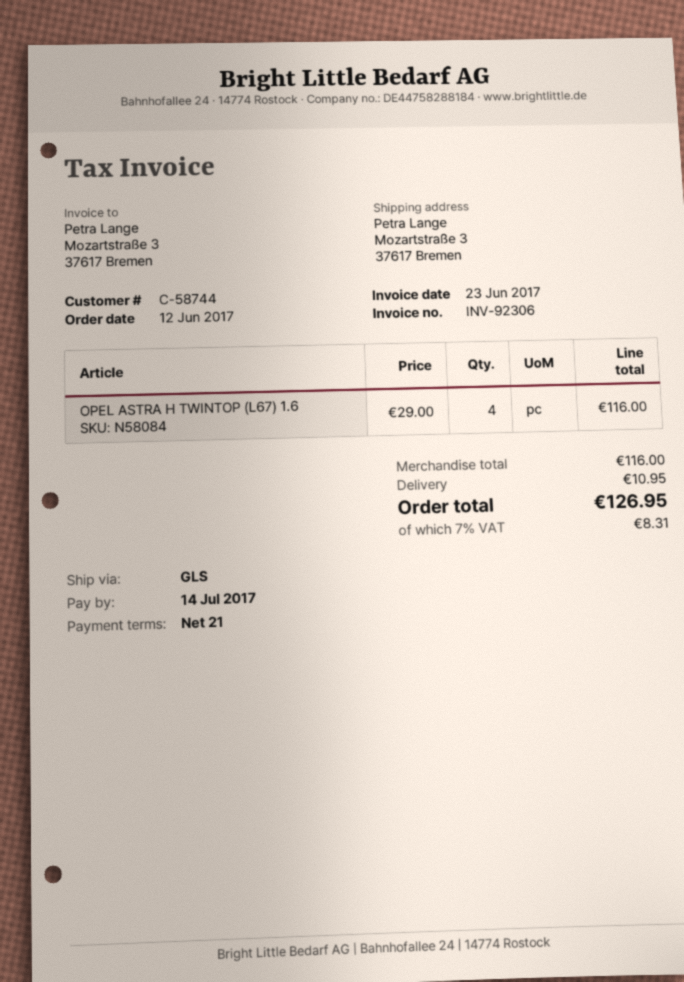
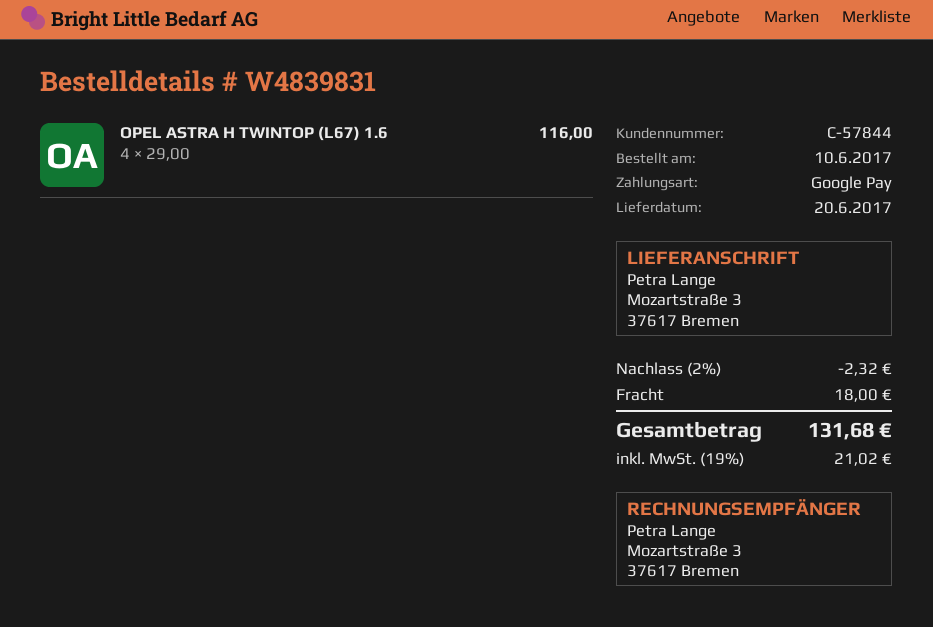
order date: 2017-06-12 -> 2017-06-10
customer number: C-58744 -> C-57844
discount: none -> 2% = 2.32
shipping: 10.95 -> 18.00
tax: 7% = 8.31 -> 19% = 21.02
total: 126.95 -> 131.68

